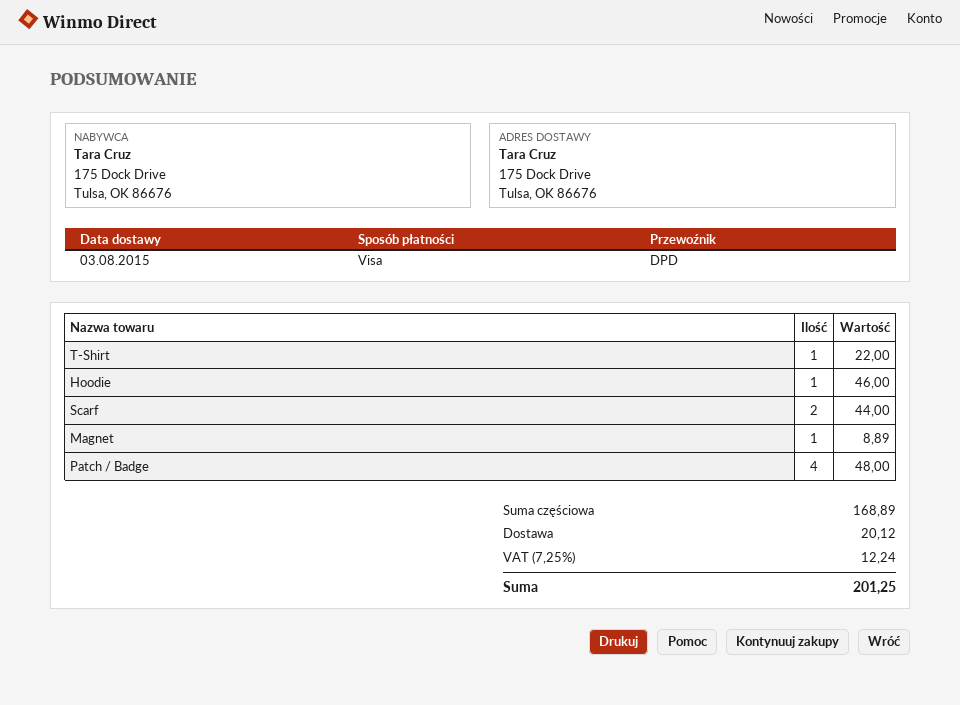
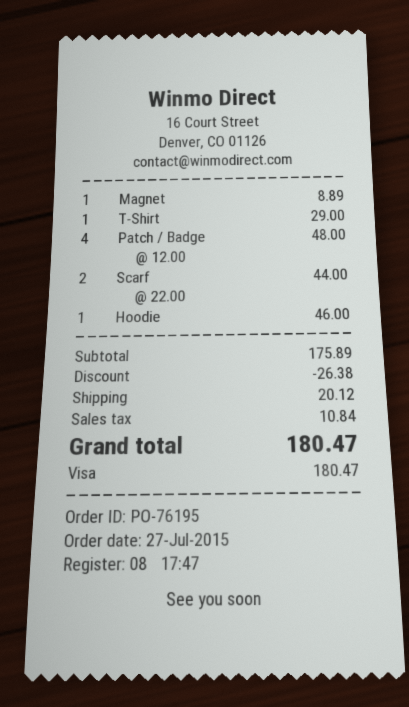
T-Shirt: 1 for 22.00 -> 1 for 29.00
subtotal: 168.89 -> 175.89
discount: none -> 26.38
tax: 12.24 -> 10.84
total: 201.25 -> 180.47

